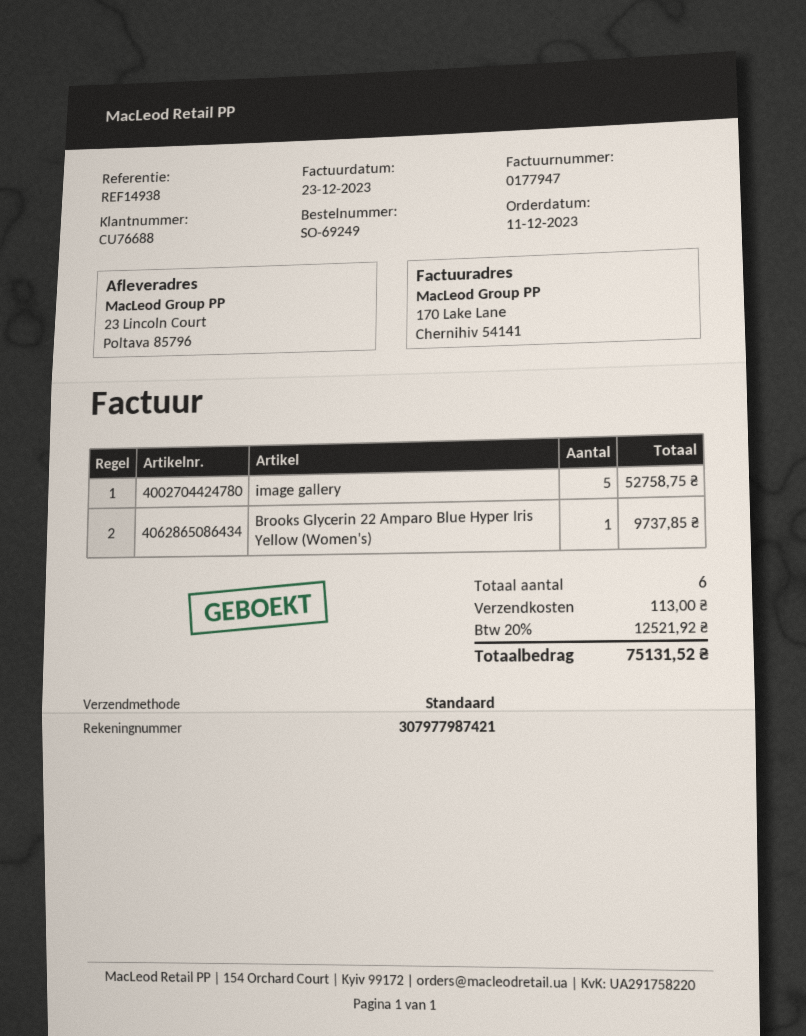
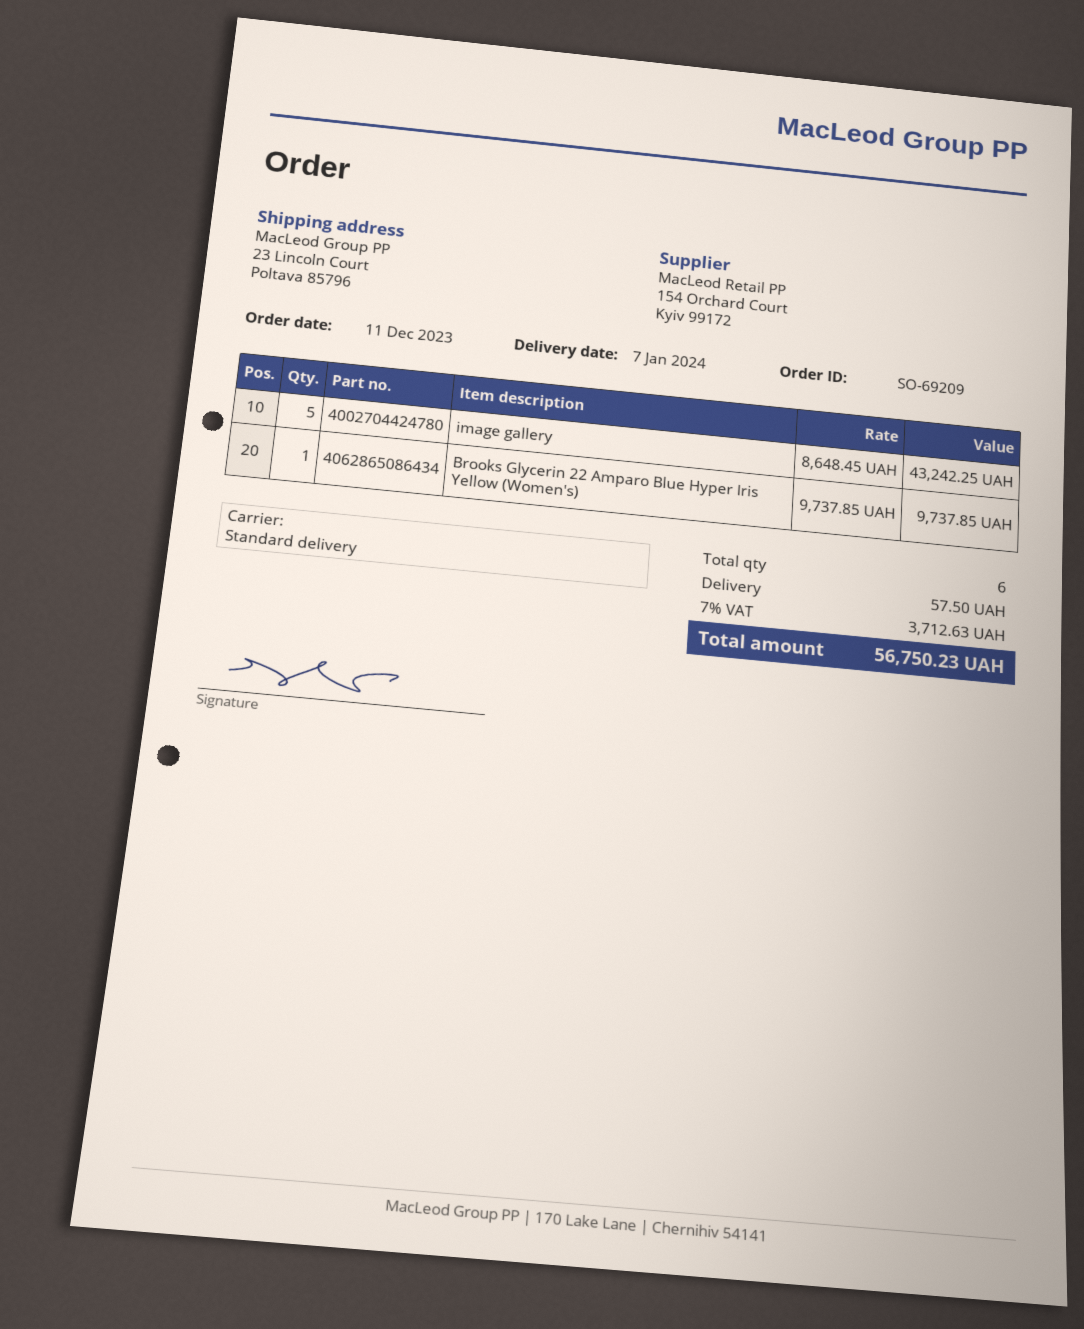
order number: SO-69249 -> SO-69209
image gallery: 5 for 52758.75 -> 5 for 43242.25
shipping: 113.00 -> 57.50
tax: 20% = 12521.92 -> 7% = 3712.63
total: 75131.52 -> 56750.23

